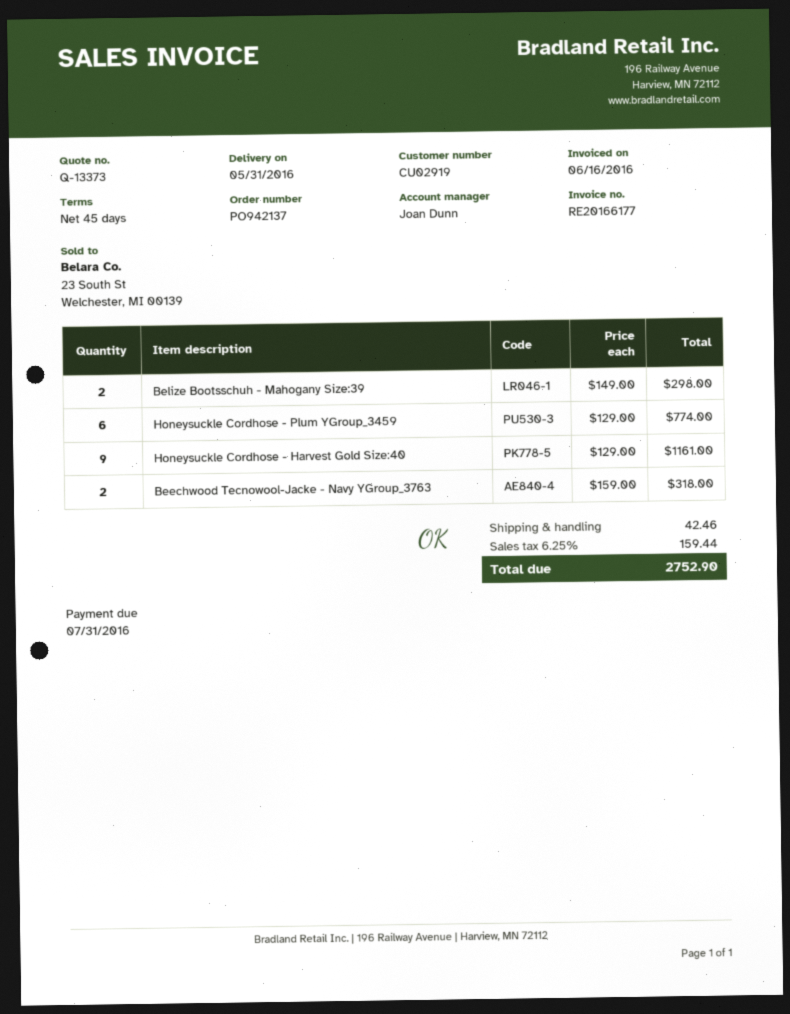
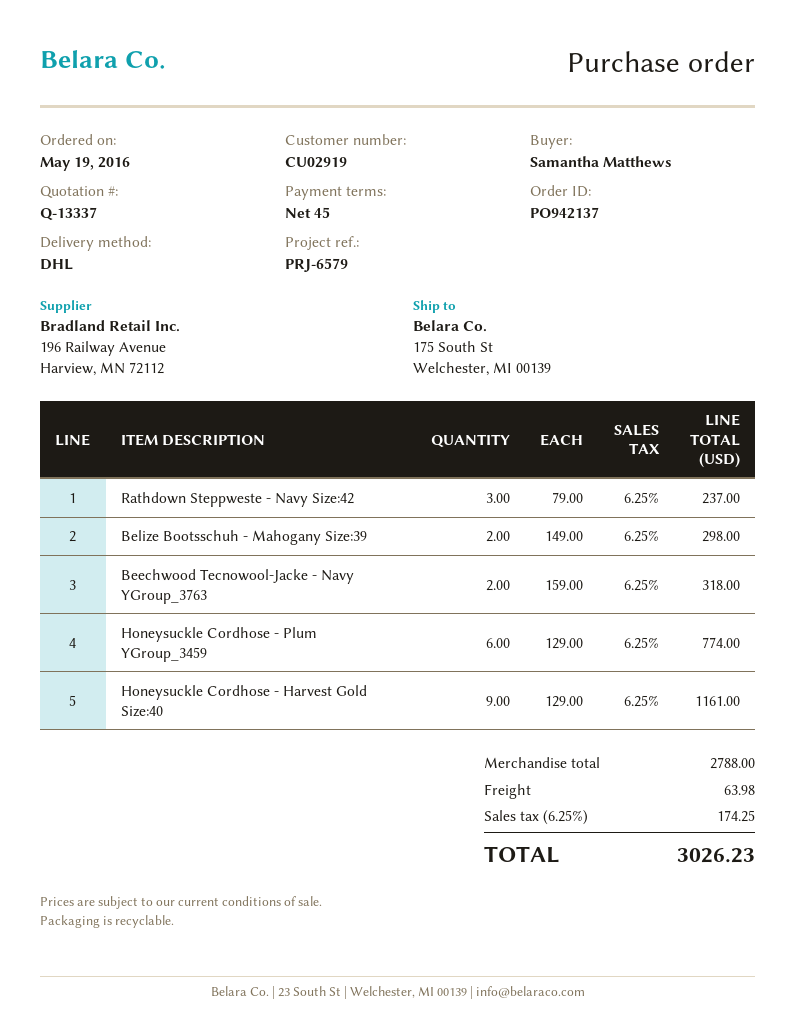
quote number: Q-13373 -> Q-13337
Rathdown Steppweste - Navy Size:42: none -> 3 x 79.00 = 237.00
shipping: 42.46 -> 63.98
tax: 6.25% = 159.44 -> 6.25% = 174.25
total: 2752.90 -> 3026.23

